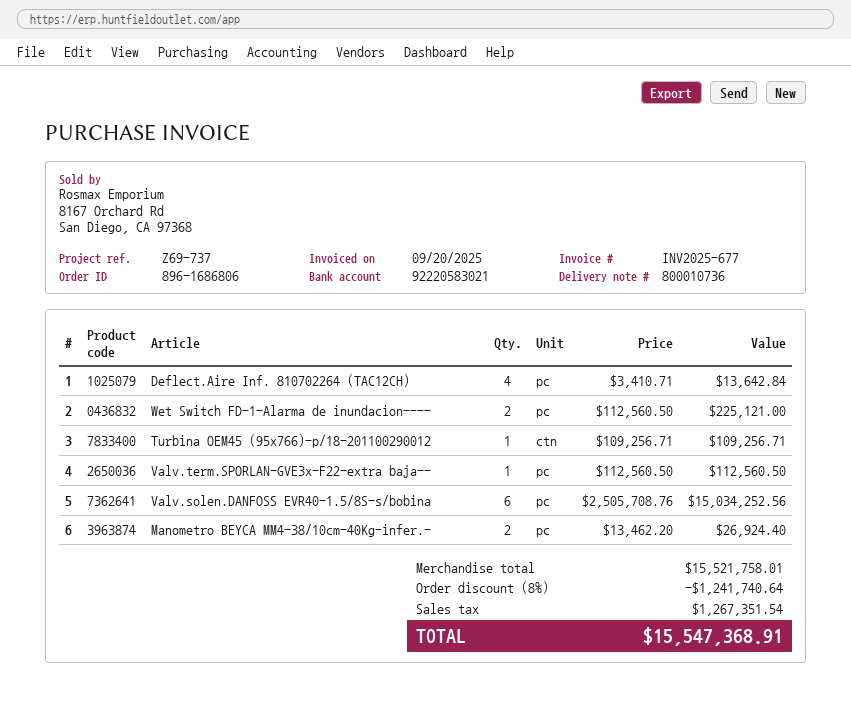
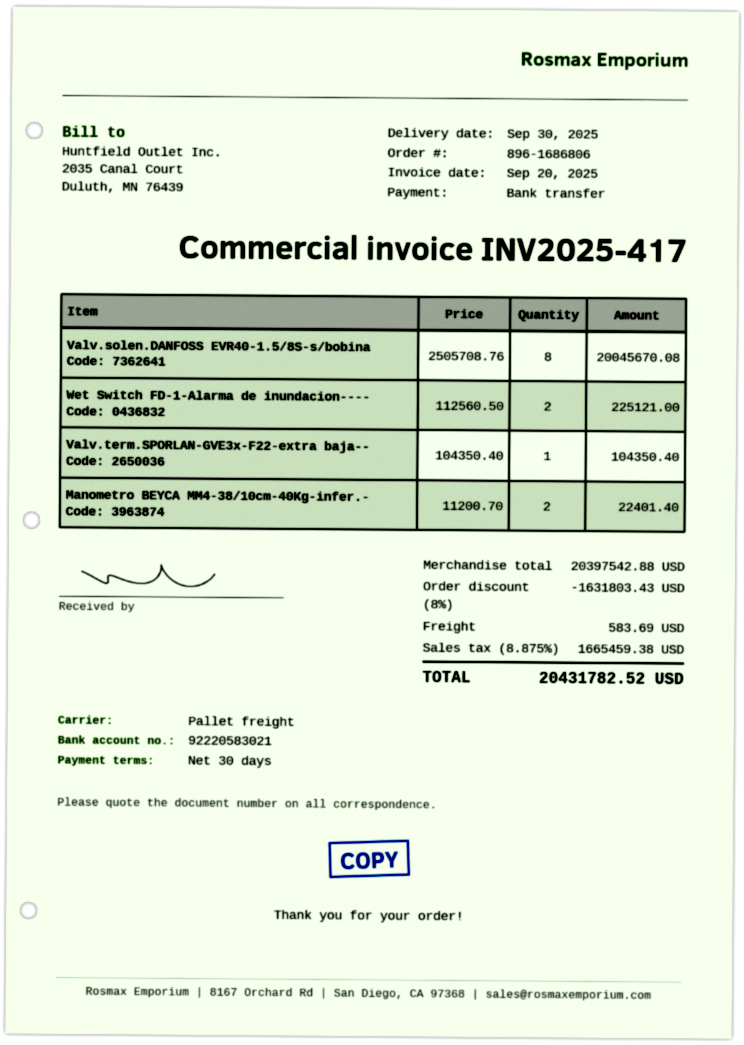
invoice number: INV2025-677 -> INV2025-417
Deflect.Aire Inf. 810702264 (TAC12CH): 4 x 3410.71 = 13642.84 -> none
Turbina OEM45 (95x766)-p/18-201100290012: 1 x 109256.71 = 109256.71 -> none
Valv.term.SPORLAN-GVE3x-F22-extra baja--: 1 x 112560.50 = 112560.50 -> 1 x 104350.40 = 104350.40
Valv.solen.DANFOSS EVR40-1.5/8S-s/bobina: 6 x 2505708.76 = 15034252.56 -> 8 x 2505708.76 = 20045670.08
Manometro BEYCA MM4-38/10cm-40Kg-infer.-: 2 x 13462.20 = 26924.40 -> 2 x 11200.70 = 22401.40
subtotal: 15521758.01 -> 20397542.88
discount: 8% = 1241740.64 -> 8% = 1631803.43
shipping: none -> 583.69
tax: 1267351.54 -> 1665459.38
total: 15547368.91 -> 20431782.52

